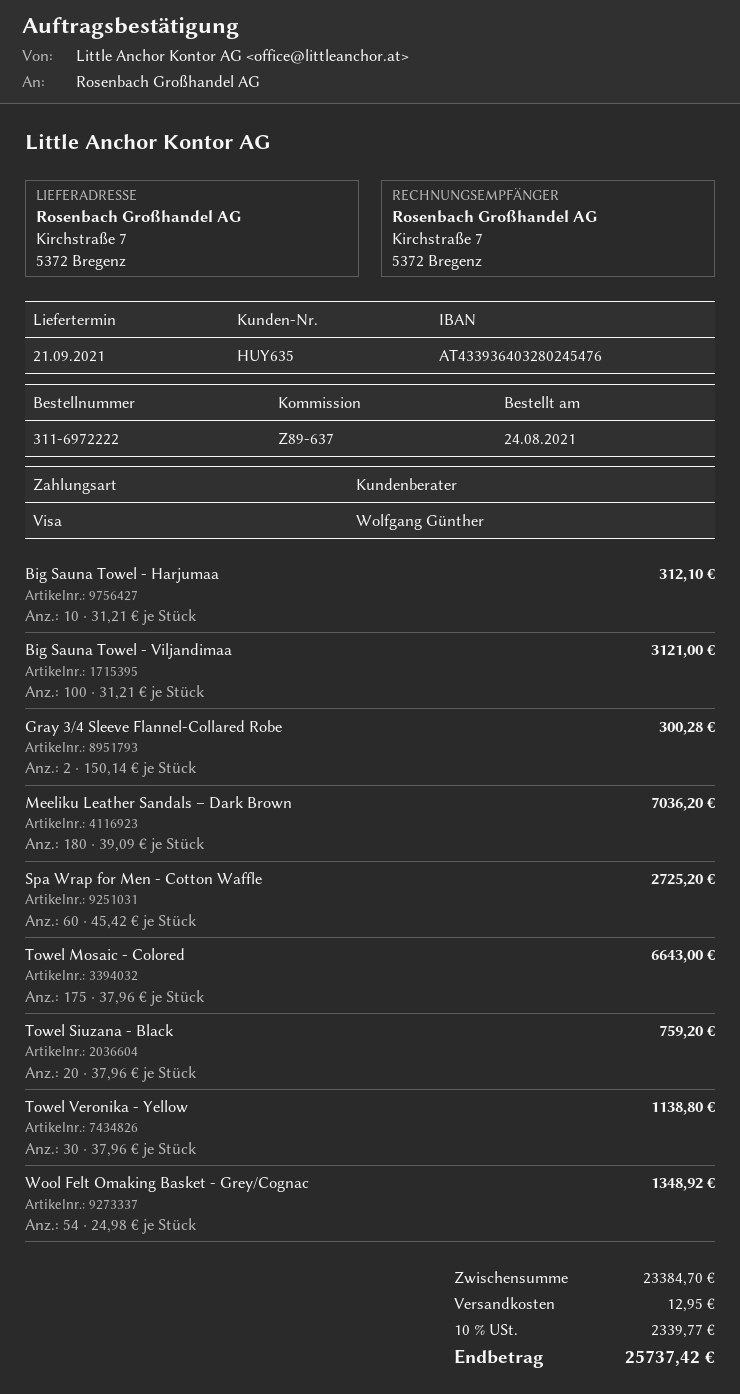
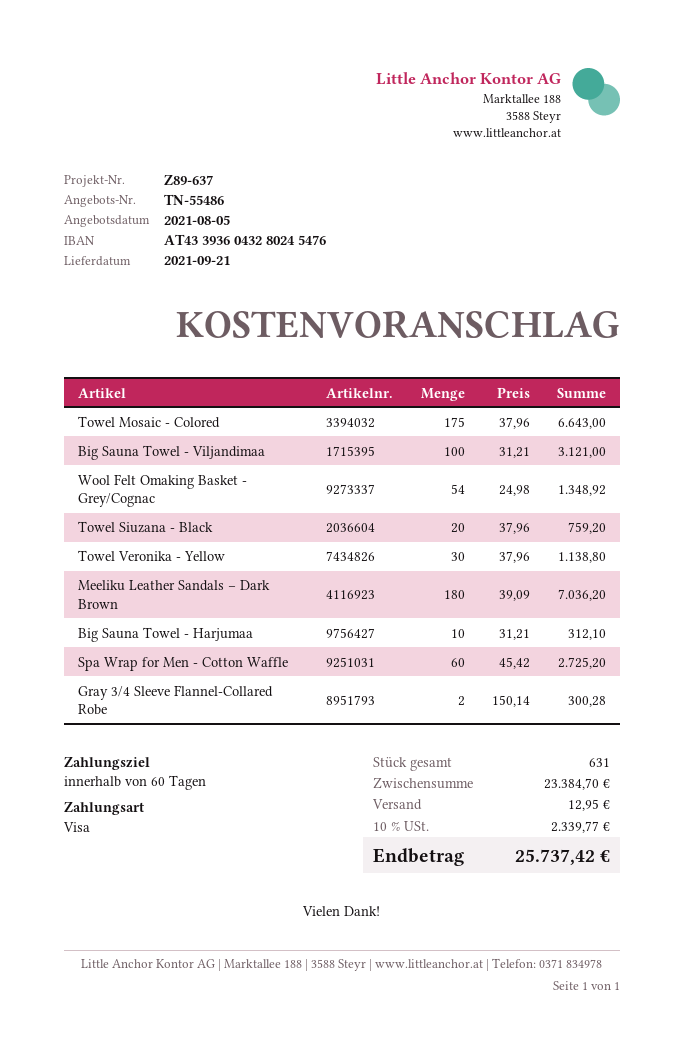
bank account: AT433936403280245476 -> AT433936043280245476

